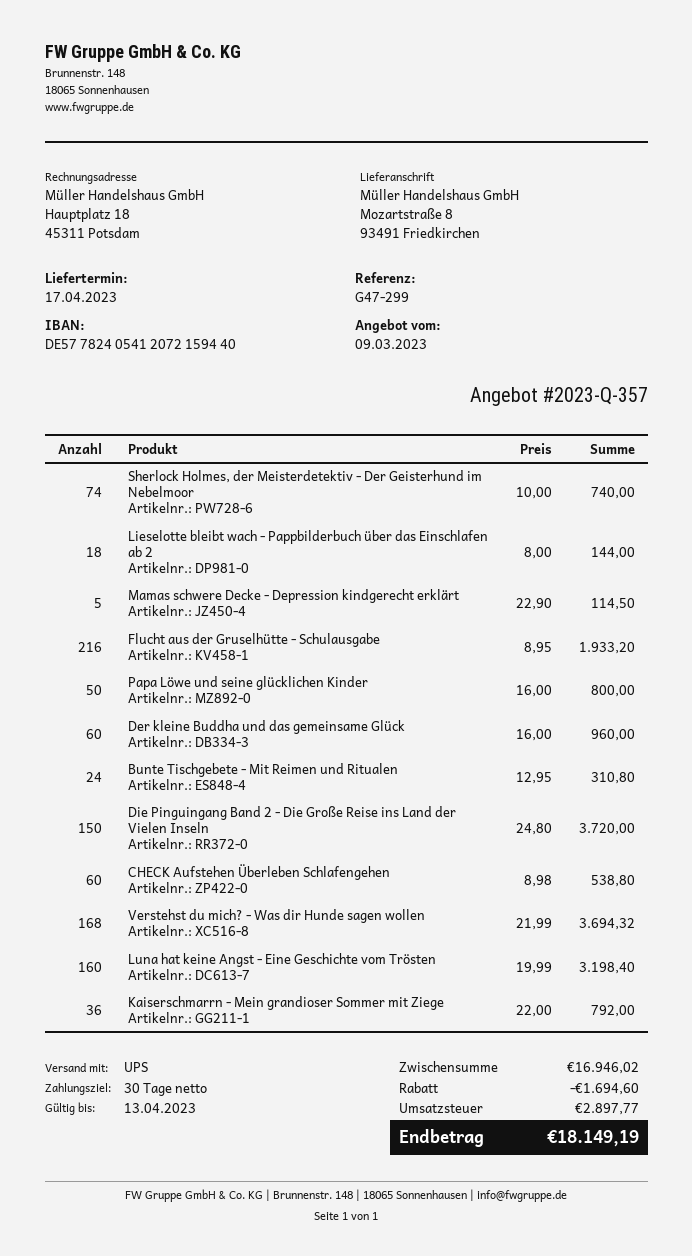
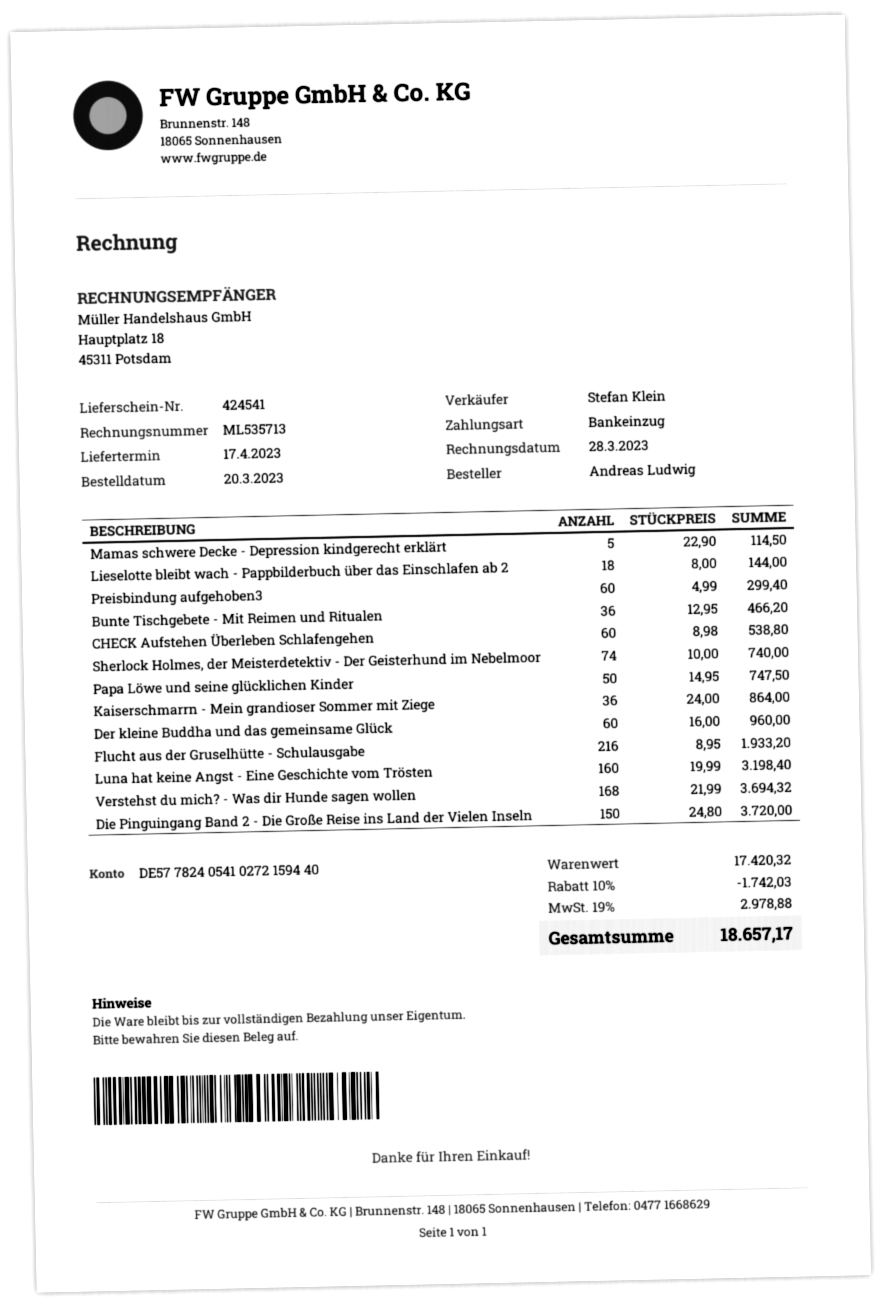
bank account: DE57782405412072159440 -> DE57782405410272159440
Papa Löwe und seine glücklichen Kinder: 50 x 16.00 = 800.00 -> 50 x 14.95 = 747.50
Bunte Tischgebete - Mit Reimen und Ritualen: 24 x 12.95 = 310.80 -> 36 x 12.95 = 466.20
Kaiserschmarrn - Mein grandioser Sommer mit Ziege: 36 x 22.00 = 792.00 -> 36 x 24.00 = 864.00
Preisbindung aufgehoben3: none -> 60 x 4.99 = 299.40
subtotal: 16946.02 -> 17420.32
discount: 1694.60 -> 1742.03
tax: 2897.77 -> 2978.88
total: 18149.19 -> 18657.17

